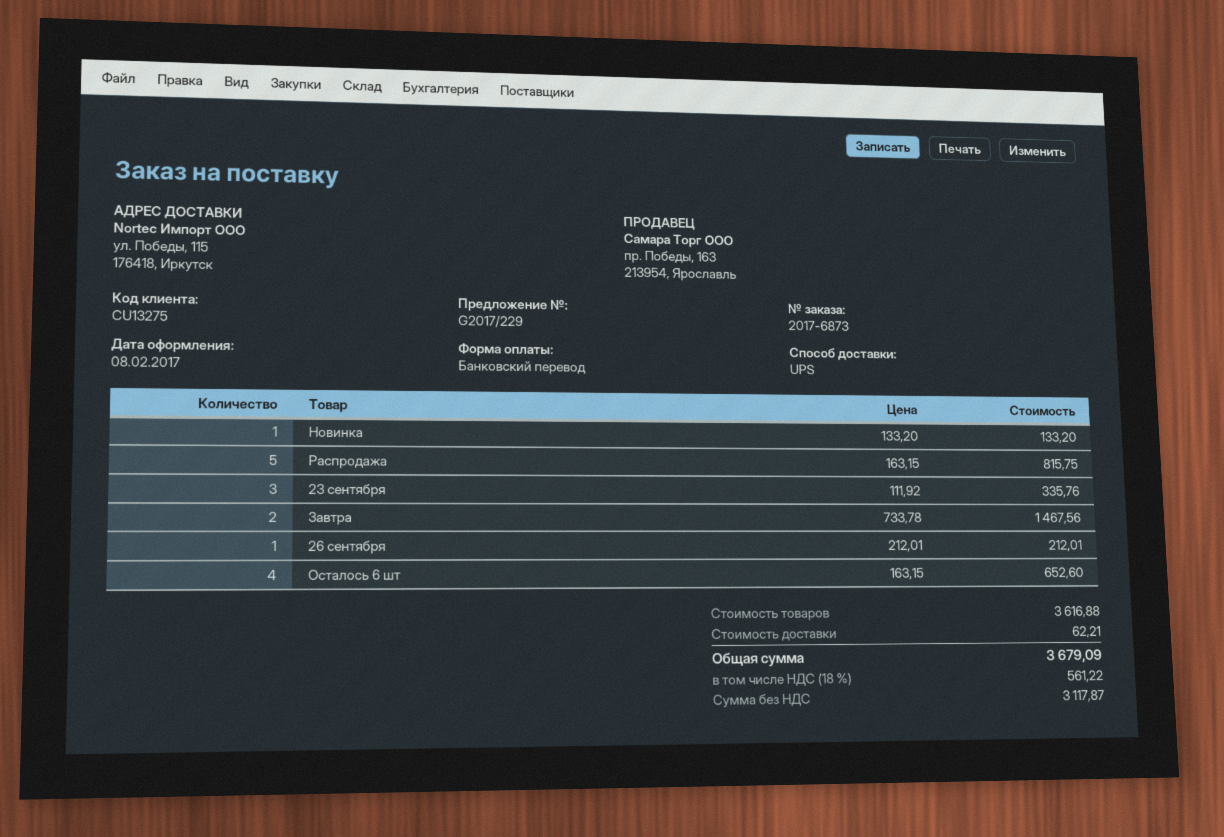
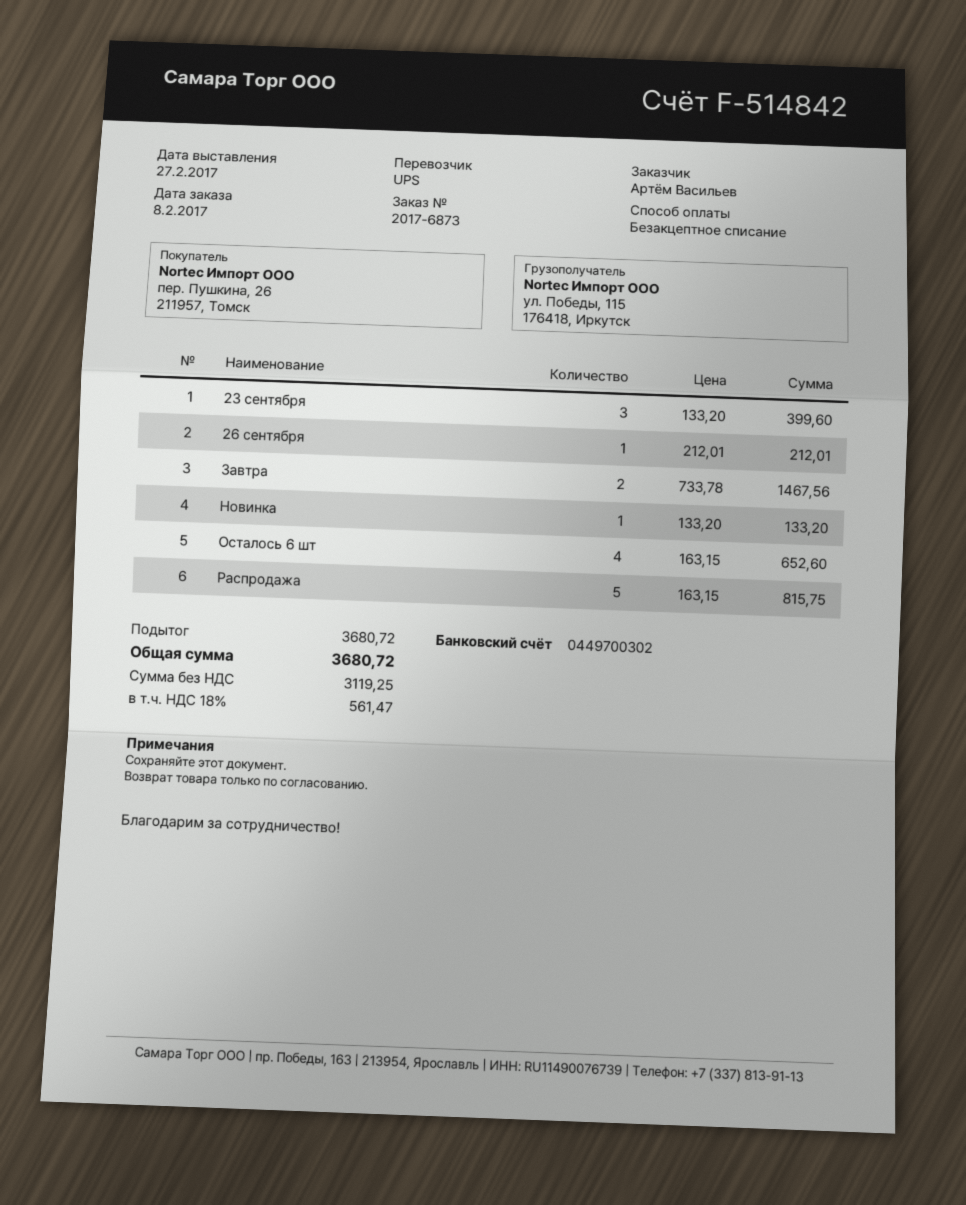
payment method: bank transfer -> direct debit
23 сентября: 3 x 111.92 = 335.76 -> 3 x 133.20 = 399.60
subtotal: 3616.88 -> 3680.72
shipping: 62.21 -> none
net: 3117.87 -> 3119.25
tax: 18% = 561.22 -> 18% = 561.47
total: 3679.09 -> 3680.72

